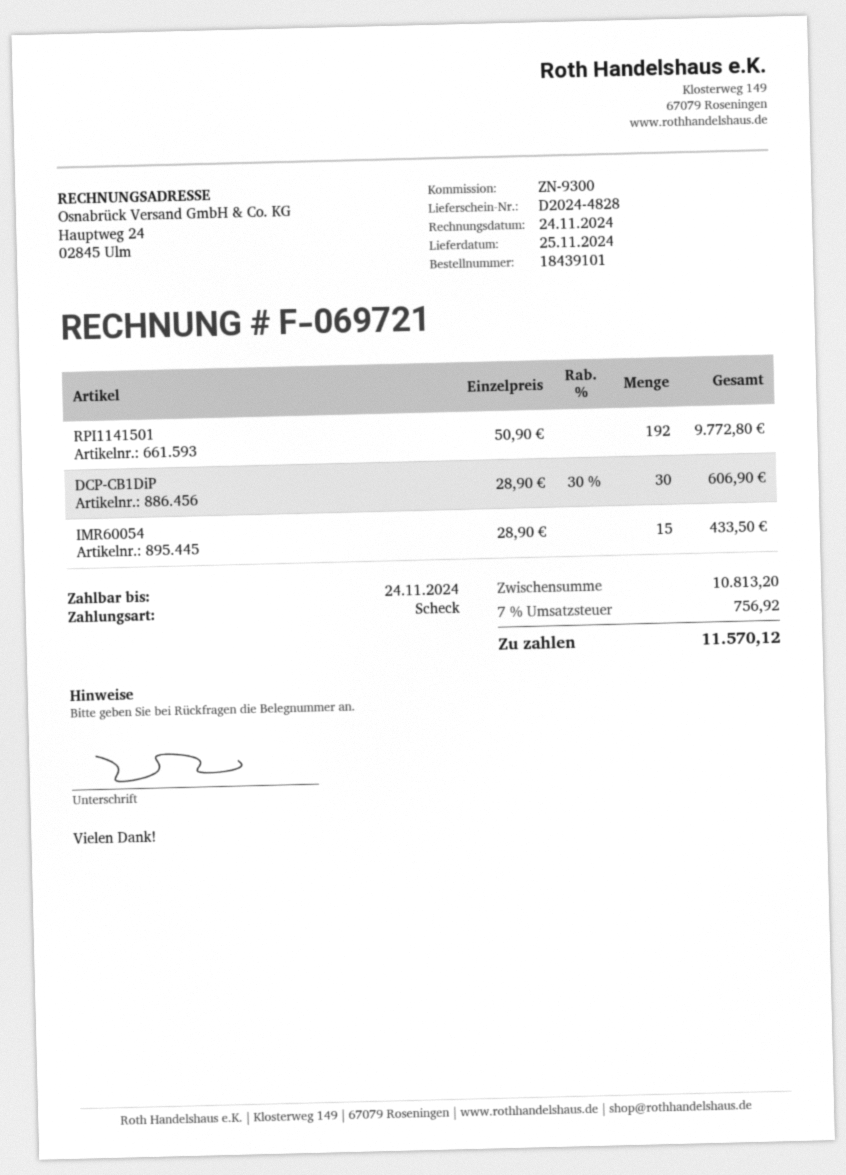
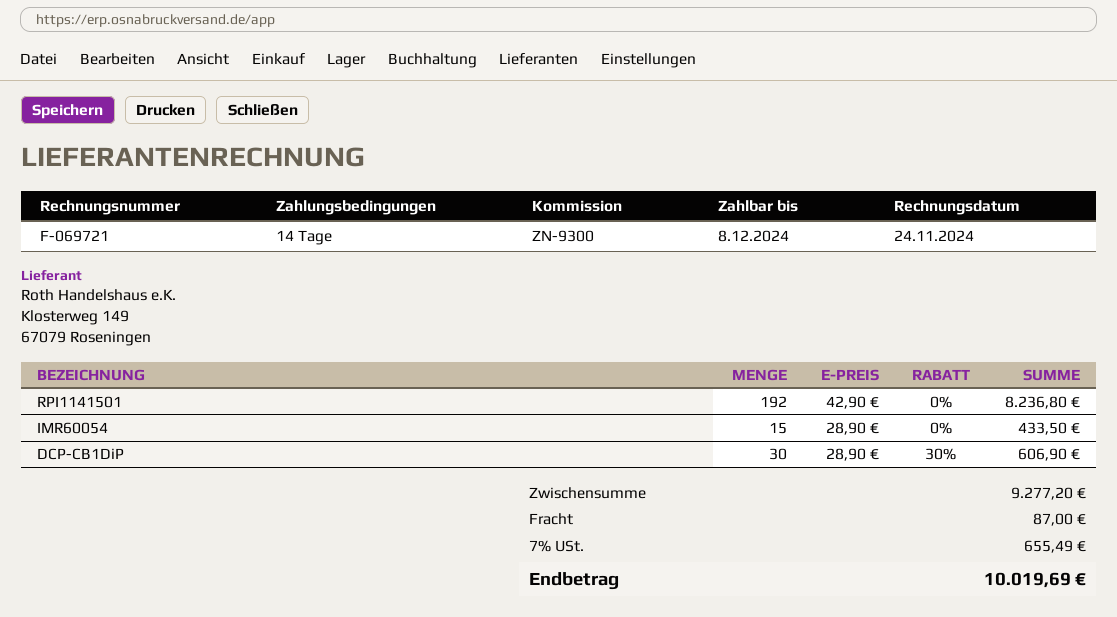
due date: 2024-11-24 -> 2024-12-08
RPI1141501: 192 x 50.90 = 9772.80 -> 192 x 42.90 = 8236.80
subtotal: 10813.20 -> 9277.20
shipping: none -> 87.00
tax: 7% = 756.92 -> 7% = 655.49
total: 11570.12 -> 10019.69

